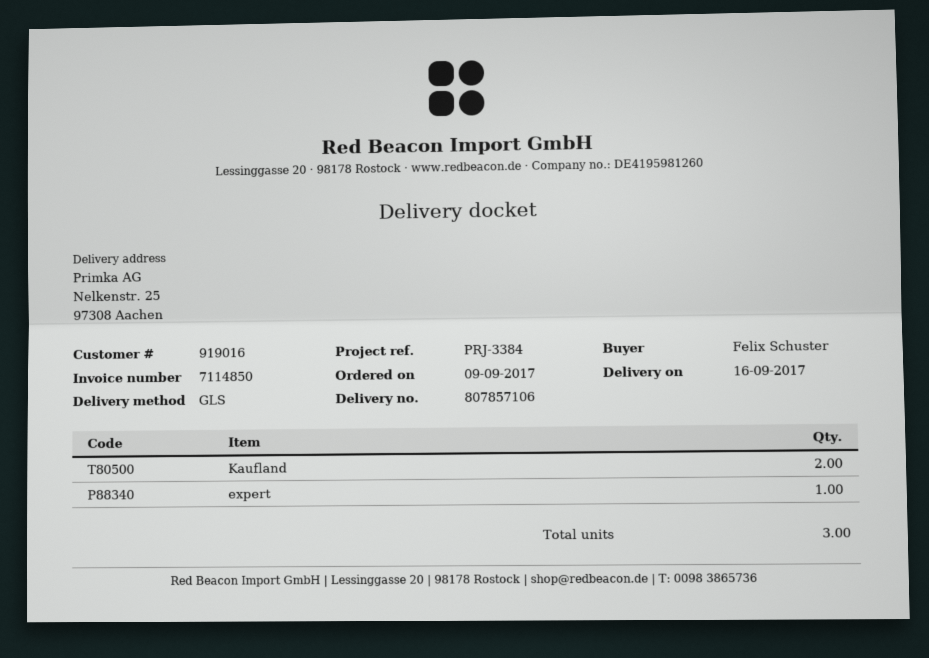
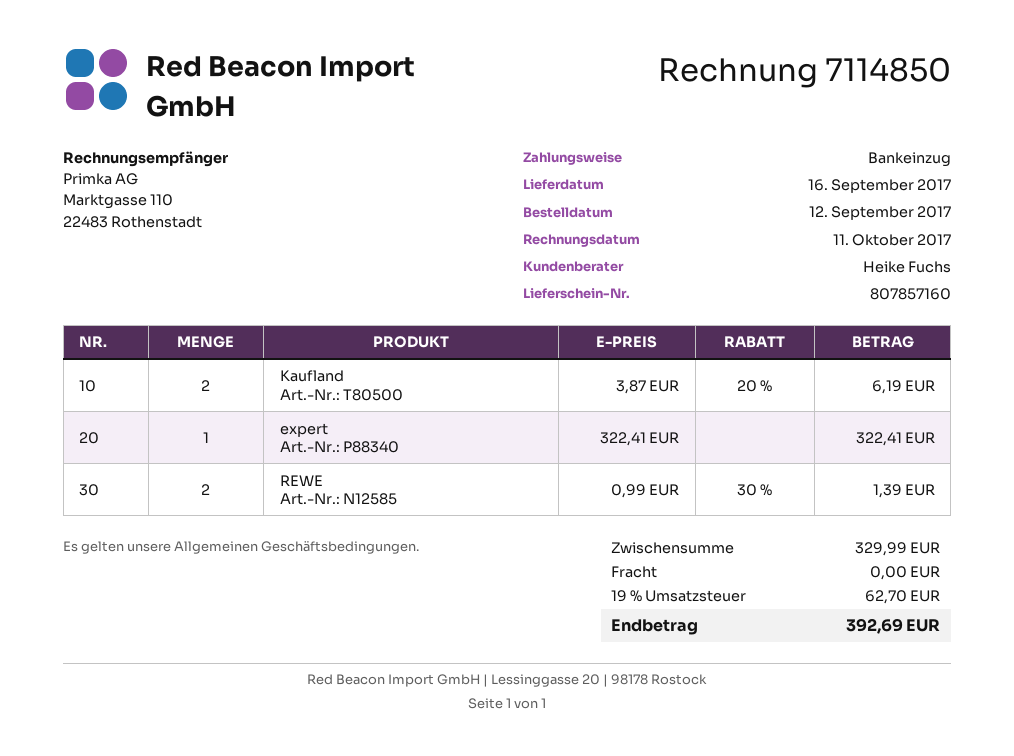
order date: 2017-09-09 -> 2017-09-12
delivery note number: 807857106 -> 807857160
REWE: none -> 2

